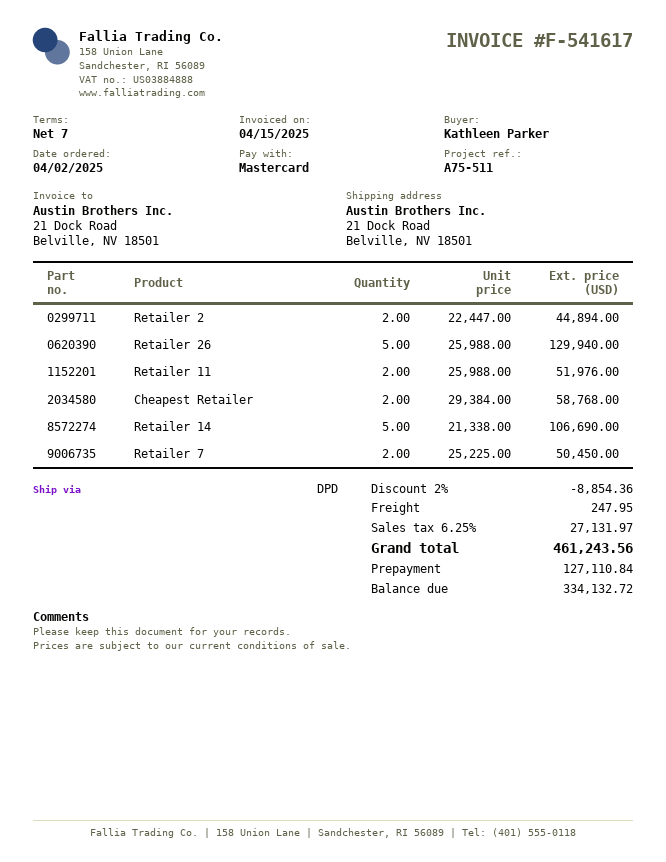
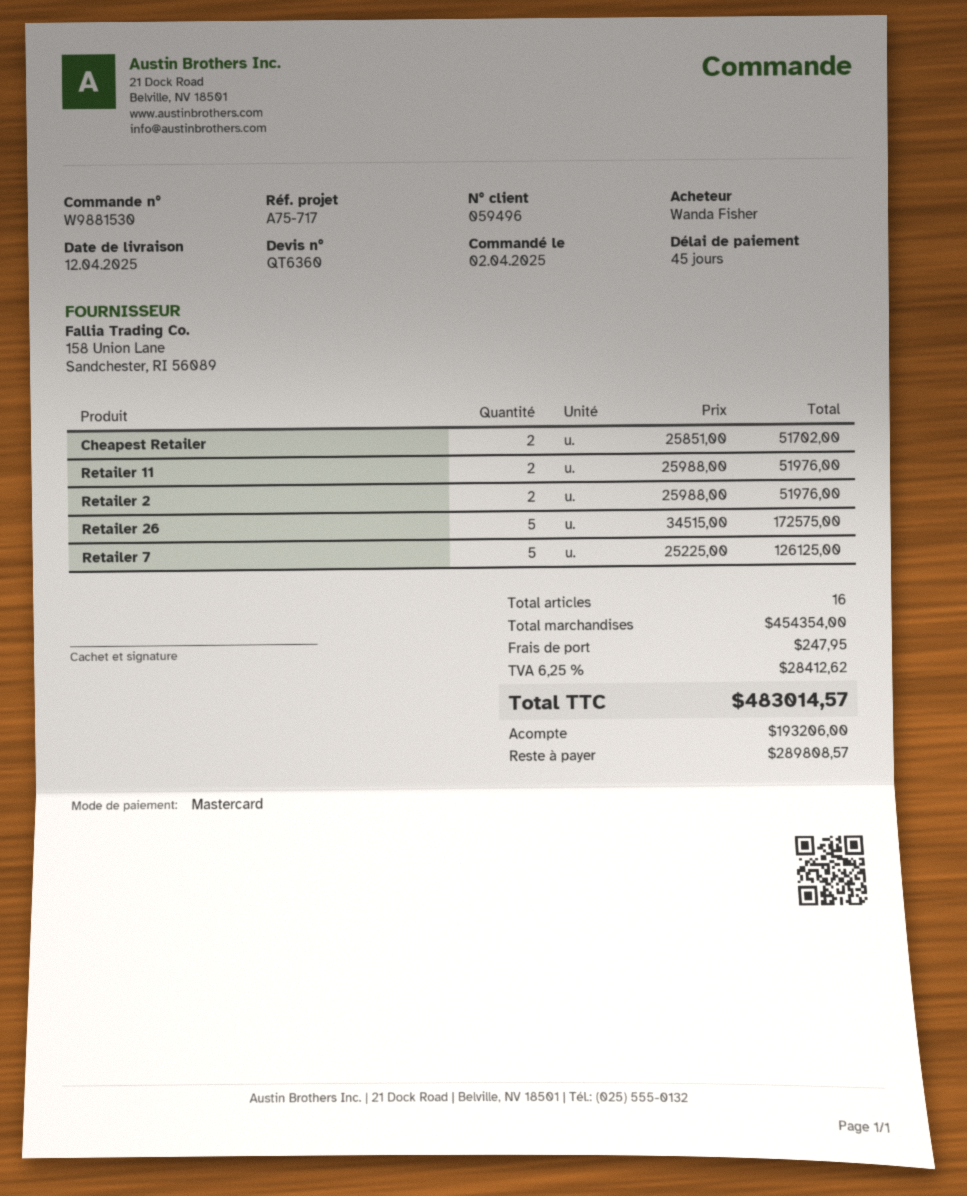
payment terms: 7 days -> 45 days
reference: A75-511 -> A75-717
ordered by: Kathleen Parker -> Wanda Fisher
Retailer 2: 2 x 22447.00 = 44894.00 -> 2 x 25988.00 = 51976.00
Retailer 26: 5 x 25988.00 = 129940.00 -> 5 x 34515.00 = 172575.00
Cheapest Retailer: 2 x 29384.00 = 58768.00 -> 2 x 25851.00 = 51702.00
Retailer 14: 5 x 21338.00 = 106690.00 -> none
Retailer 7: 2 x 25225.00 = 50450.00 -> 5 x 25225.00 = 126125.00
discount: 2% = 8854.36 -> none
tax: 6.25% = 27131.97 -> 6.25% = 28412.62
total: 461243.56 -> 483014.57
deposit: 127110.84 -> 193206.00
balance: 334132.72 -> 289808.57

